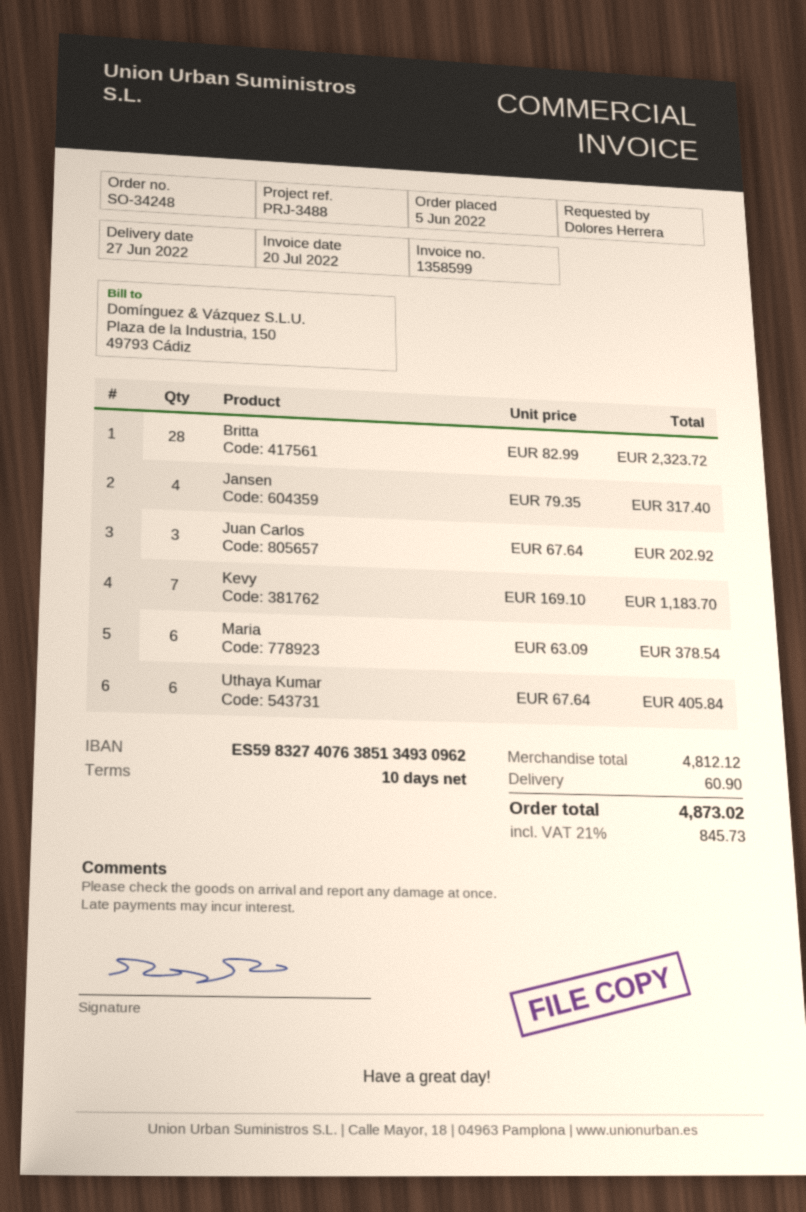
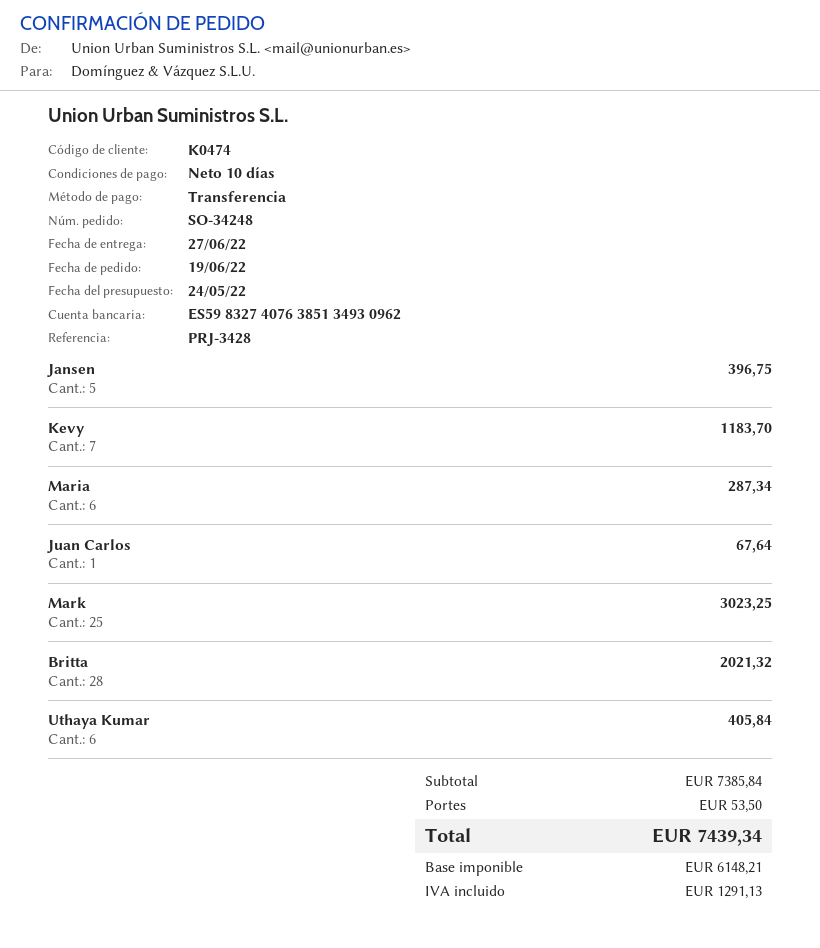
order date: 2022-06-05 -> 2022-06-19
reference: PRJ-3488 -> PRJ-3428
Britta: 28 for 2323.72 -> 28 for 2021.32
Jansen: 4 for 317.40 -> 5 for 396.75
Juan Carlos: 3 for 202.92 -> 1 for 67.64
Maria: 6 for 378.54 -> 6 for 287.34
Mark: none -> 25 for 3023.25
subtotal: 4812.12 -> 7385.84
shipping: 60.90 -> 53.50
tax: 845.73 -> 1291.13
total: 4873.02 -> 7439.34

